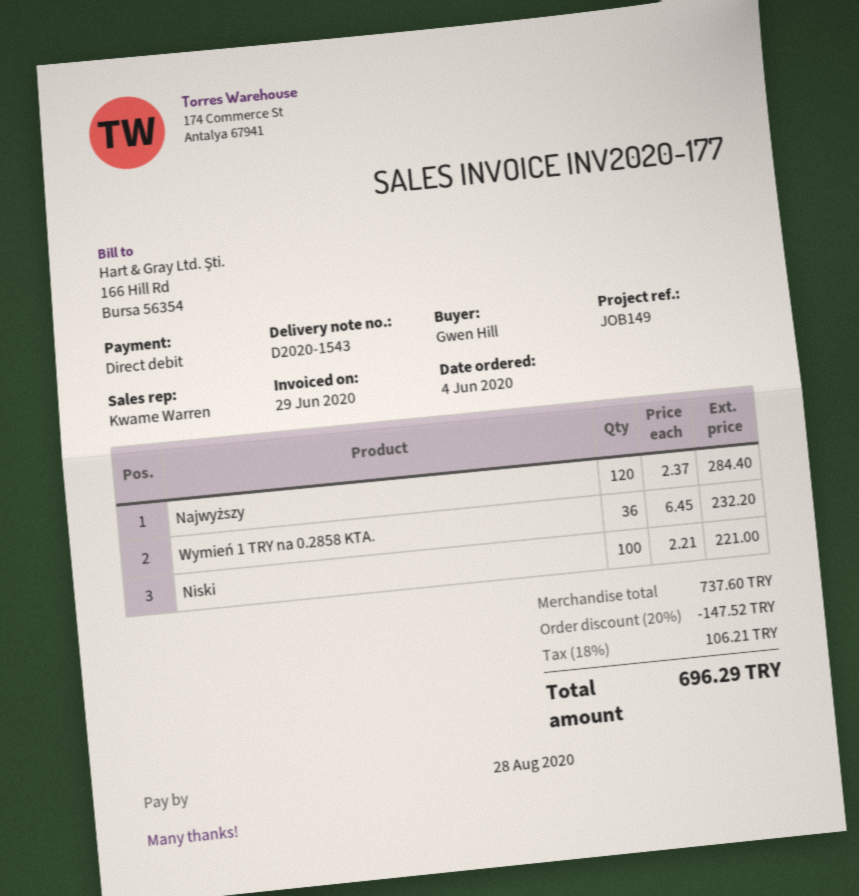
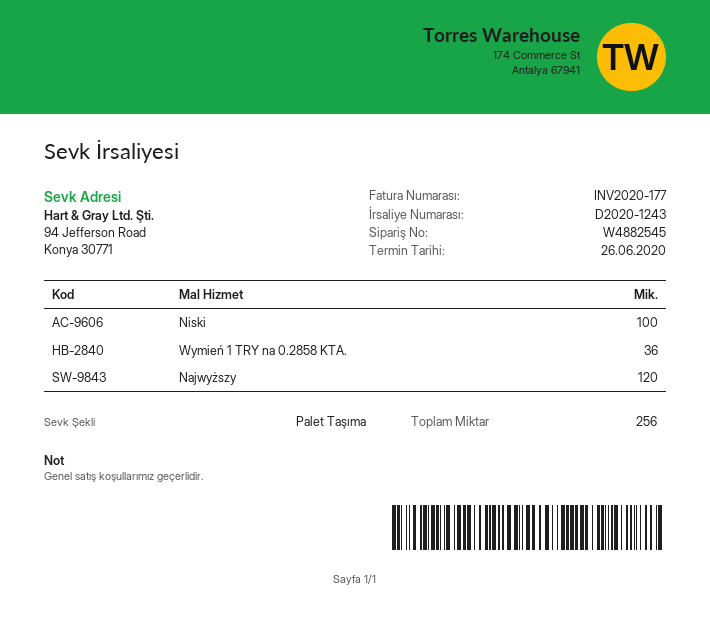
delivery note number: D2020-1543 -> D2020-1243

